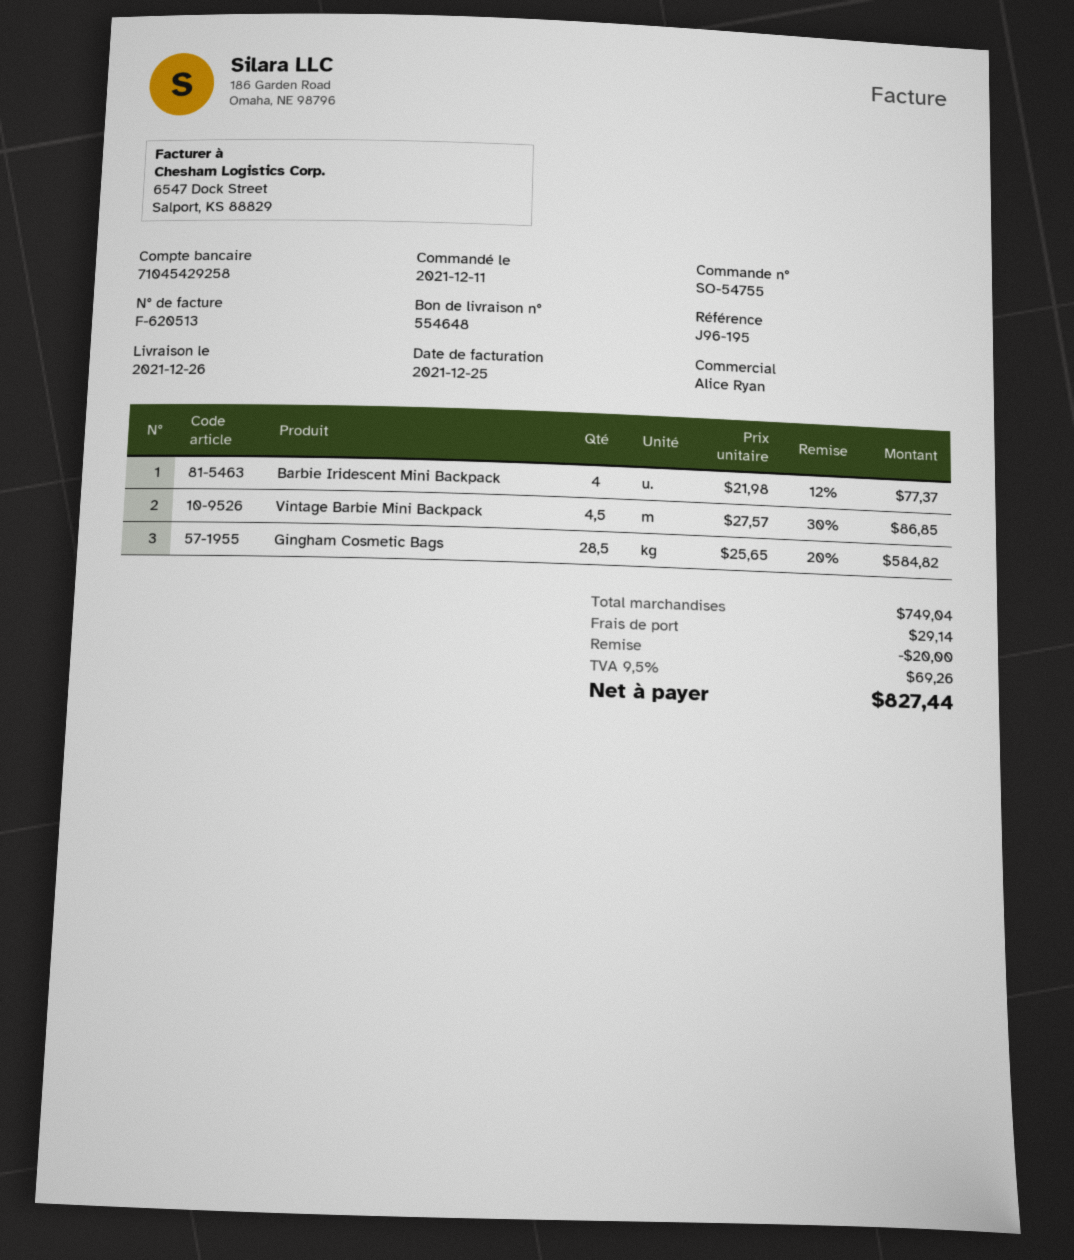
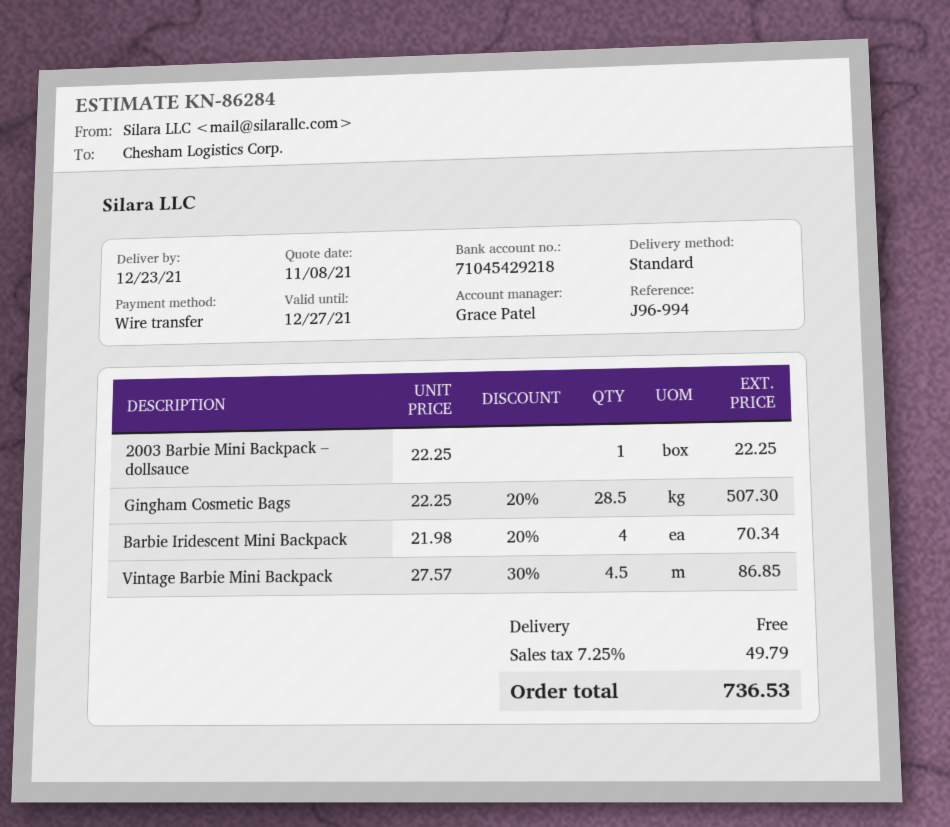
delivery date: 2021-12-26 -> 2021-12-23
reference: J96-195 -> J96-994
sales rep: Alice Ryan -> Grace Patel
bank account: 71045429258 -> 71045429218
Barbie Iridescent Mini Backpack: 4 x 21.98 - 12% = 77.37 -> 4 x 21.98 - 20% = 70.34
Gingham Cosmetic Bags: 28.5 x 25.65 - 20% = 584.82 -> 28.5 x 22.25 - 20% = 507.30
2003 Barbie Mini Backpack – dollsauce: none -> 1 x 22.25 = 22.25
discount: 20.00 -> none
shipping: 29.14 -> 0.00
tax: 9.5% = 69.26 -> 7.25% = 49.79
total: 827.44 -> 736.53

